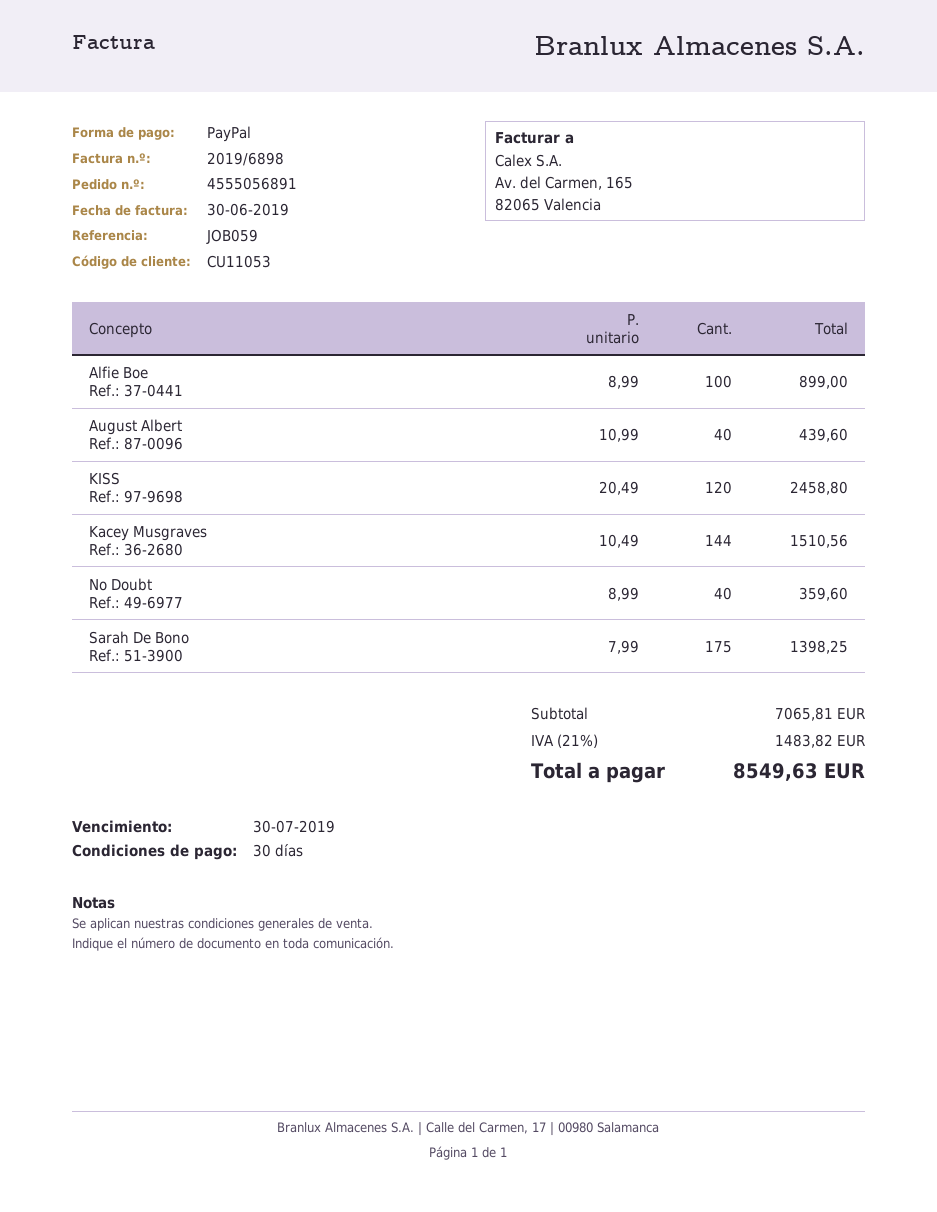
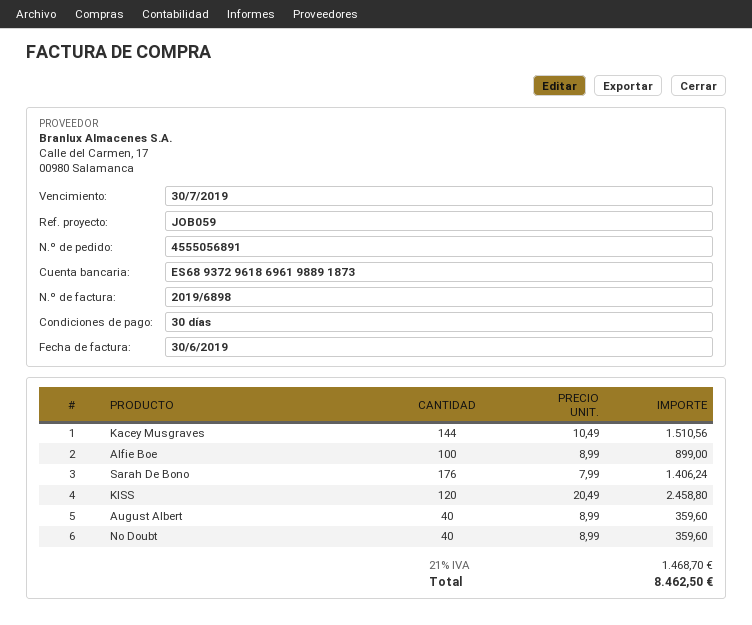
August Albert: 40 x 10.99 = 439.60 -> 40 x 8.99 = 359.60
Sarah De Bono: 175 x 7.99 = 1398.25 -> 176 x 7.99 = 1406.24
tax: 21% = 1483.82 -> 21% = 1468.70
total: 8549.63 -> 8462.50

